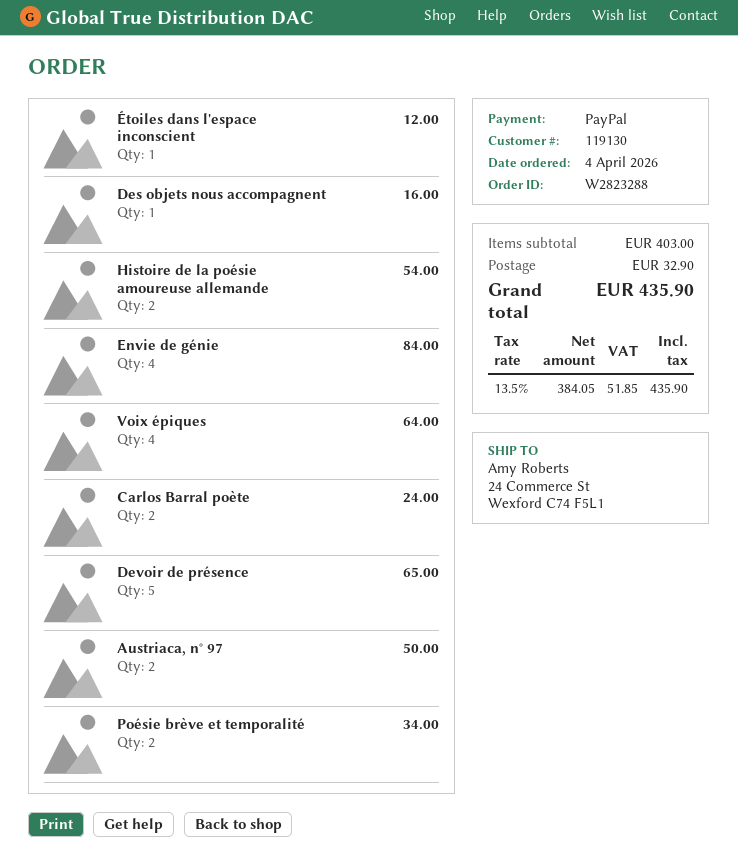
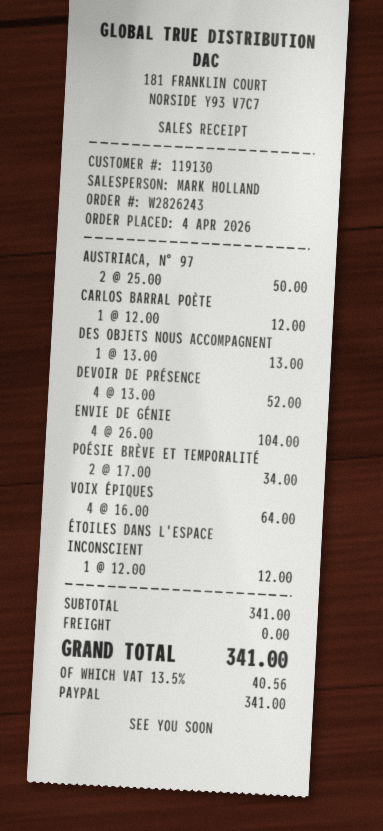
order number: W2823288 -> W2826243
Des objets nous accompagnent: 1 for 16.00 -> 1 for 13.00
Histoire de la poésie amoureuse allemande: 2 for 54.00 -> none
Envie de génie: 4 for 84.00 -> 4 for 104.00
Carlos Barral poète: 2 for 24.00 -> 1 for 12.00
Devoir de présence: 5 for 65.00 -> 4 for 52.00
subtotal: 403.00 -> 341.00
shipping: 32.90 -> 0.00
tax: 13.5% = 51.85 -> 13.5% = 40.56
total: 435.90 -> 341.00

